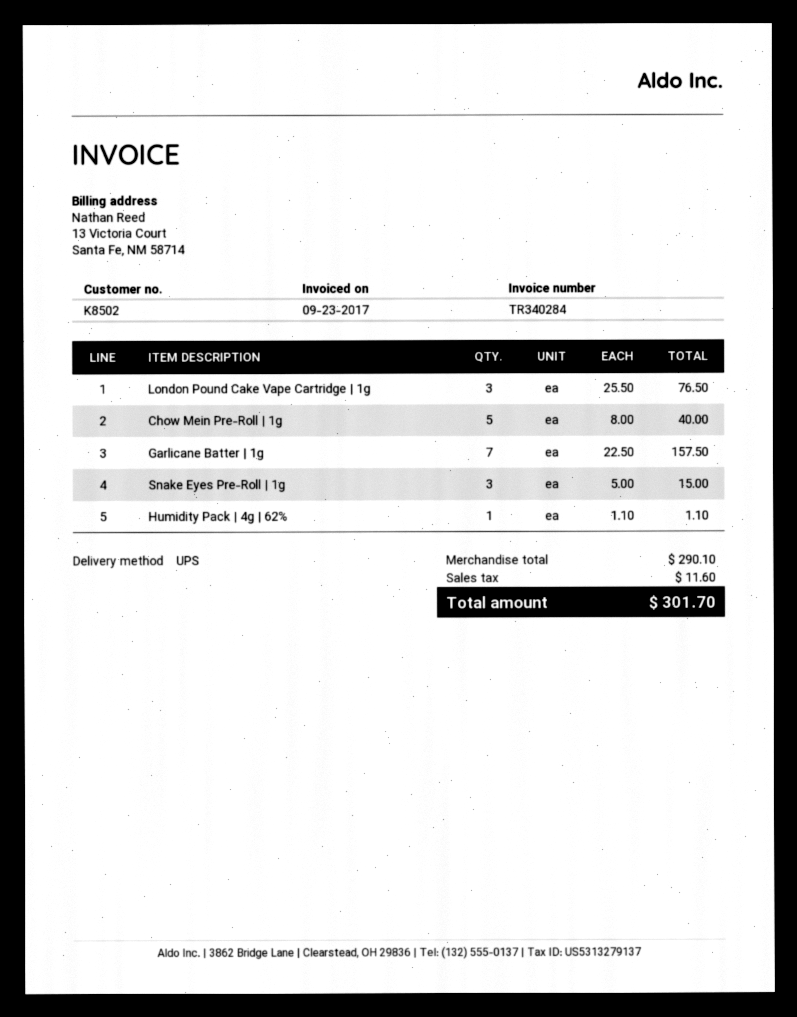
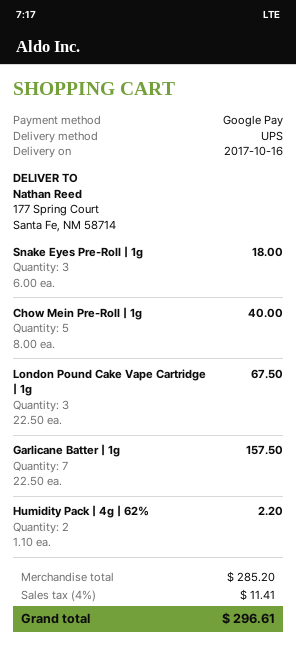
London Pound Cake Vape Cartridge | 1g: 3 x 25.50 = 76.50 -> 3 x 22.50 = 67.50
Snake Eyes Pre-Roll | 1g: 3 x 5.00 = 15.00 -> 3 x 6.00 = 18.00
Humidity Pack | 4g | 62%: 1 x 1.10 = 1.10 -> 2 x 1.10 = 2.20
subtotal: 290.10 -> 285.20
tax: 11.60 -> 11.41
total: 301.70 -> 296.61

